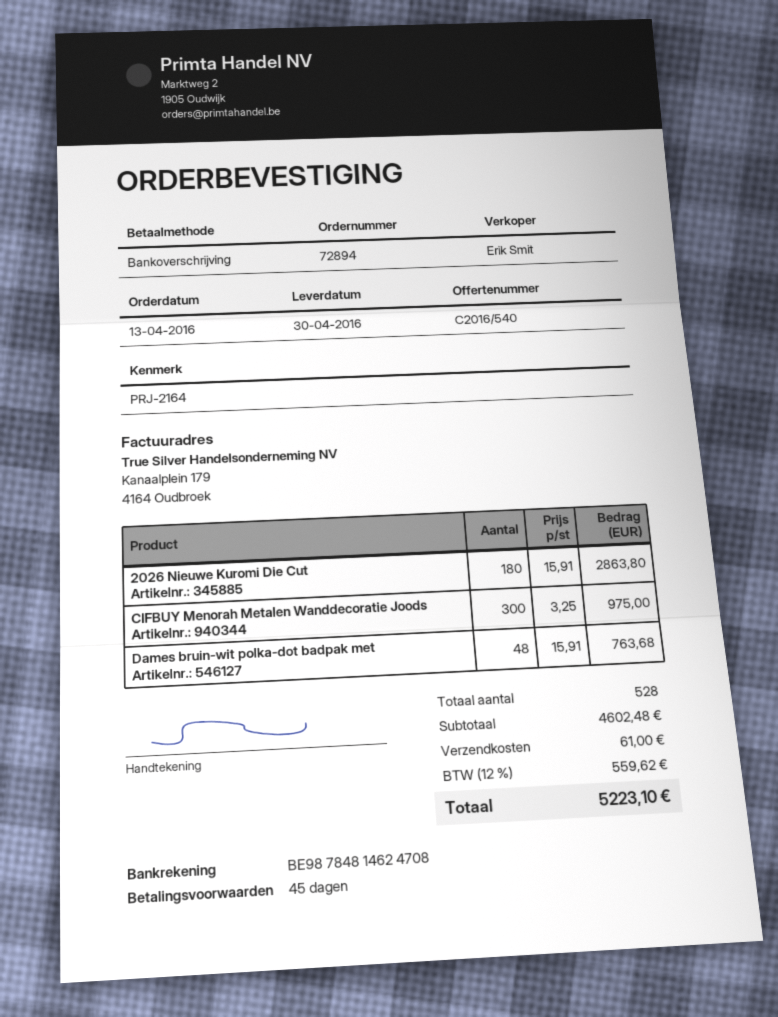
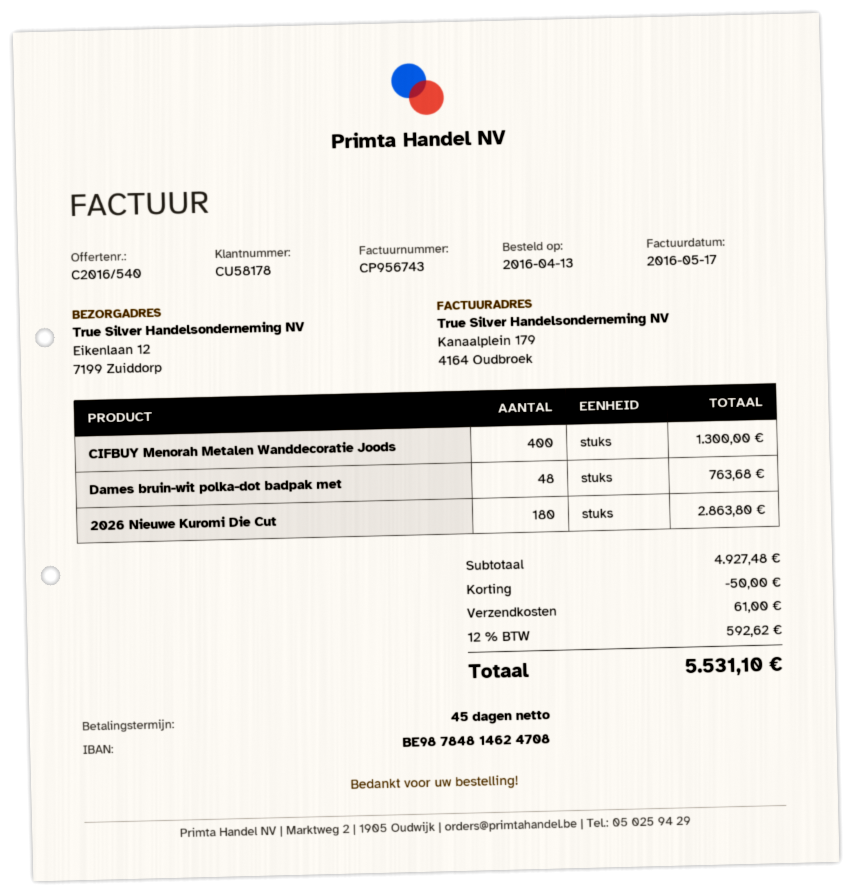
CIFBUY Menorah Metalen Wanddecoratie Joods: 300 for 975.00 -> 400 for 1300.00
subtotal: 4602.48 -> 4927.48
discount: none -> 50.00
tax: 12% = 559.62 -> 12% = 592.62
total: 5223.10 -> 5531.10

